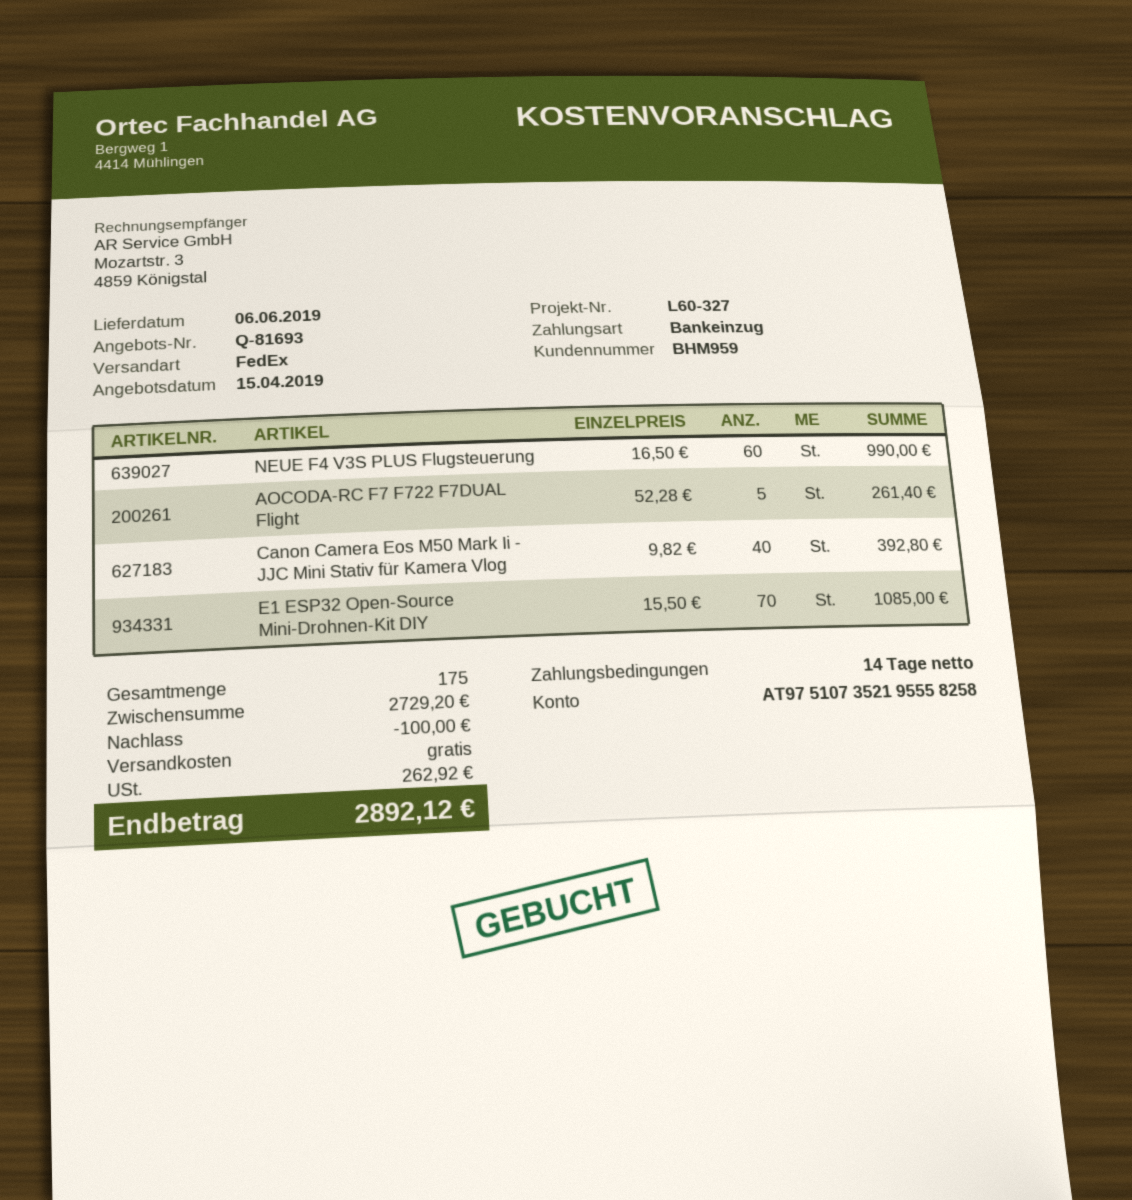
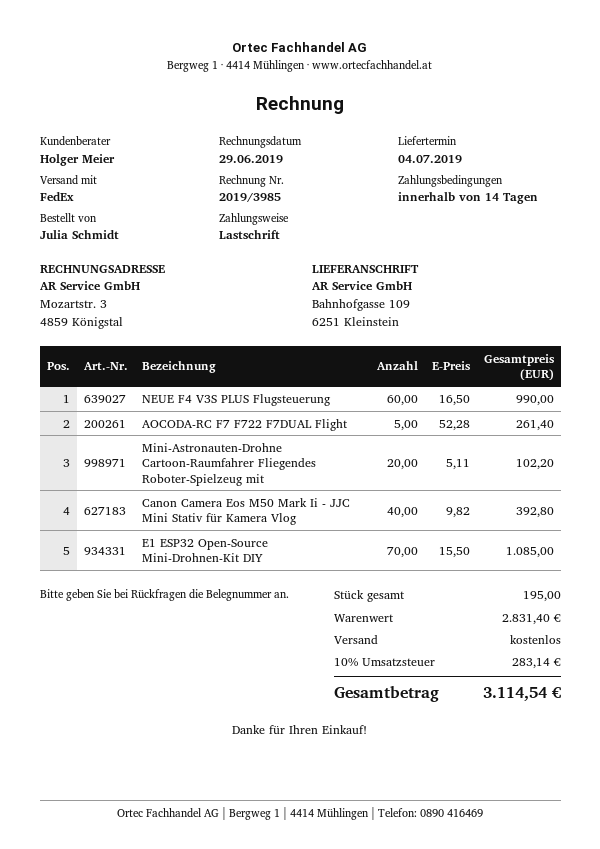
delivery date: 2019-06-06 -> 2019-07-04
Mini-Astronauten-Drohne Cartoon-Raumfahrer Fliegendes Roboter-Spielzeug mit: none -> 20 x 5.11 = 102.20
total quantity: 175 -> 195
subtotal: 2729.20 -> 2831.40
discount: 100.00 -> none
tax: 262.92 -> 283.14
total: 2892.12 -> 3114.54

